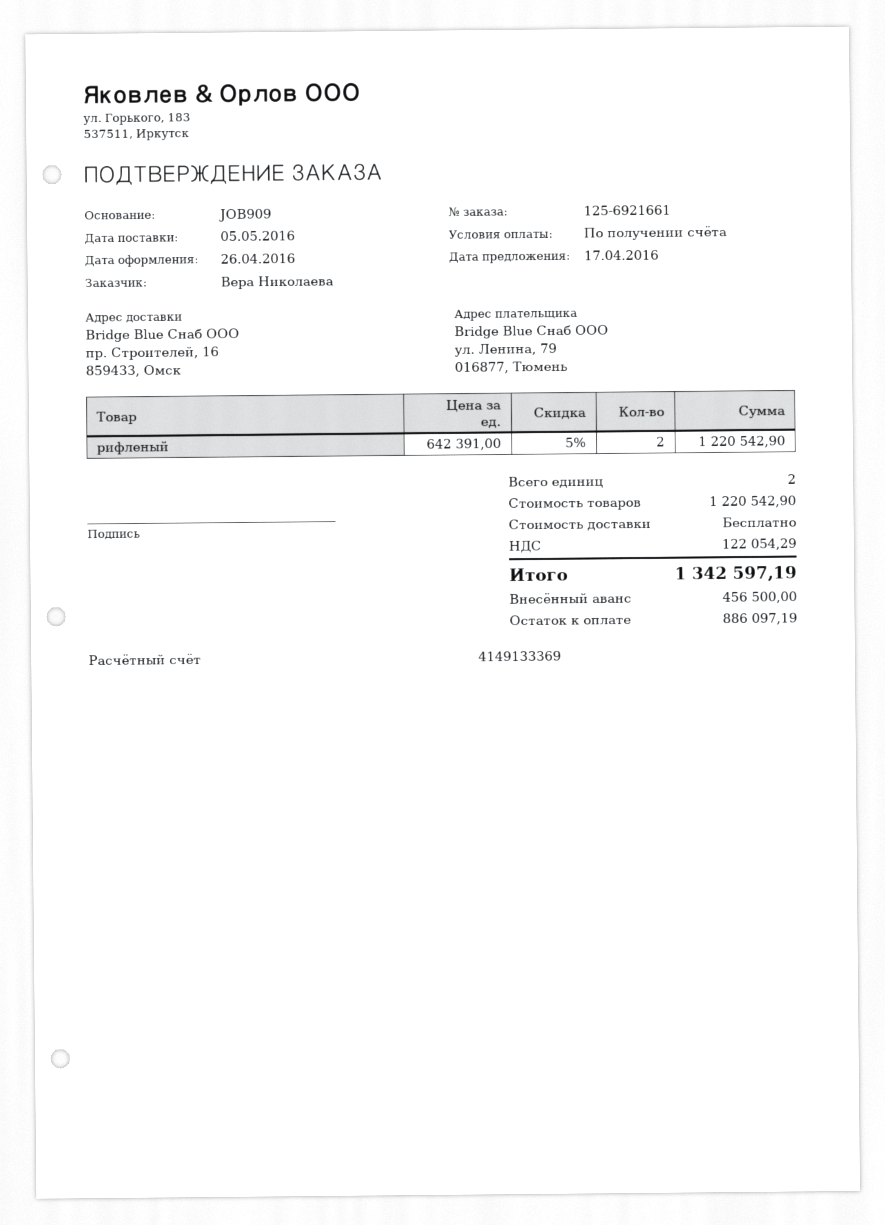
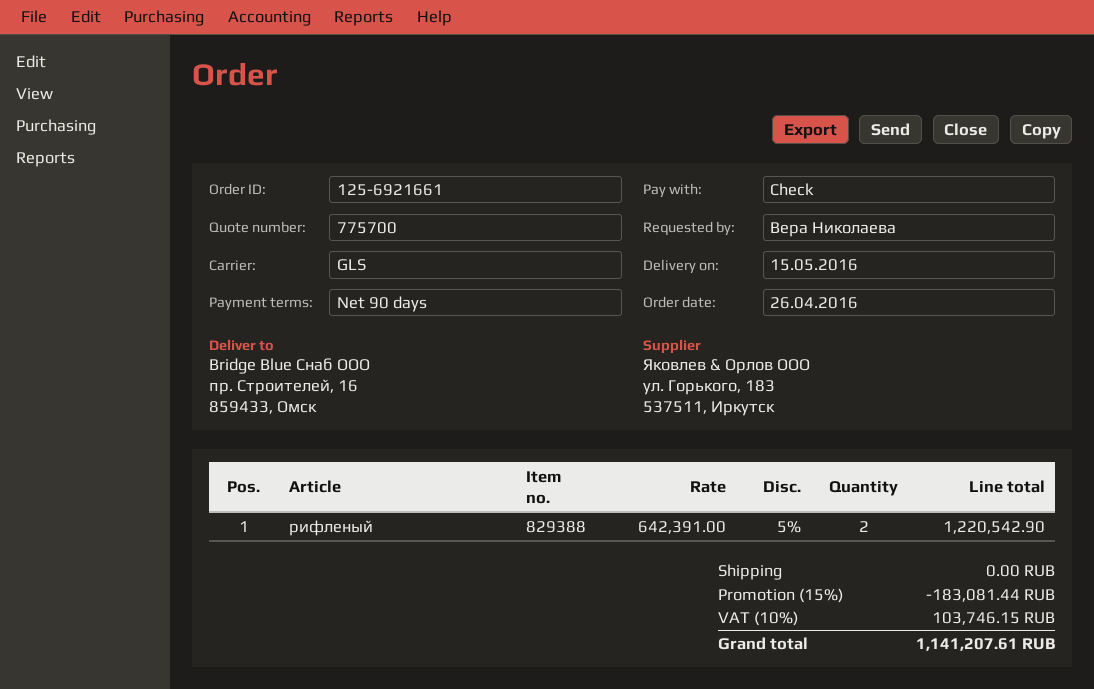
delivery date: 2016-05-05 -> 2016-05-15
payment terms: on receipt -> 90 days
discount: none -> 15% = 183081.44
tax: 122054.29 -> 103746.15
total: 1342597.19 -> 1141207.61

